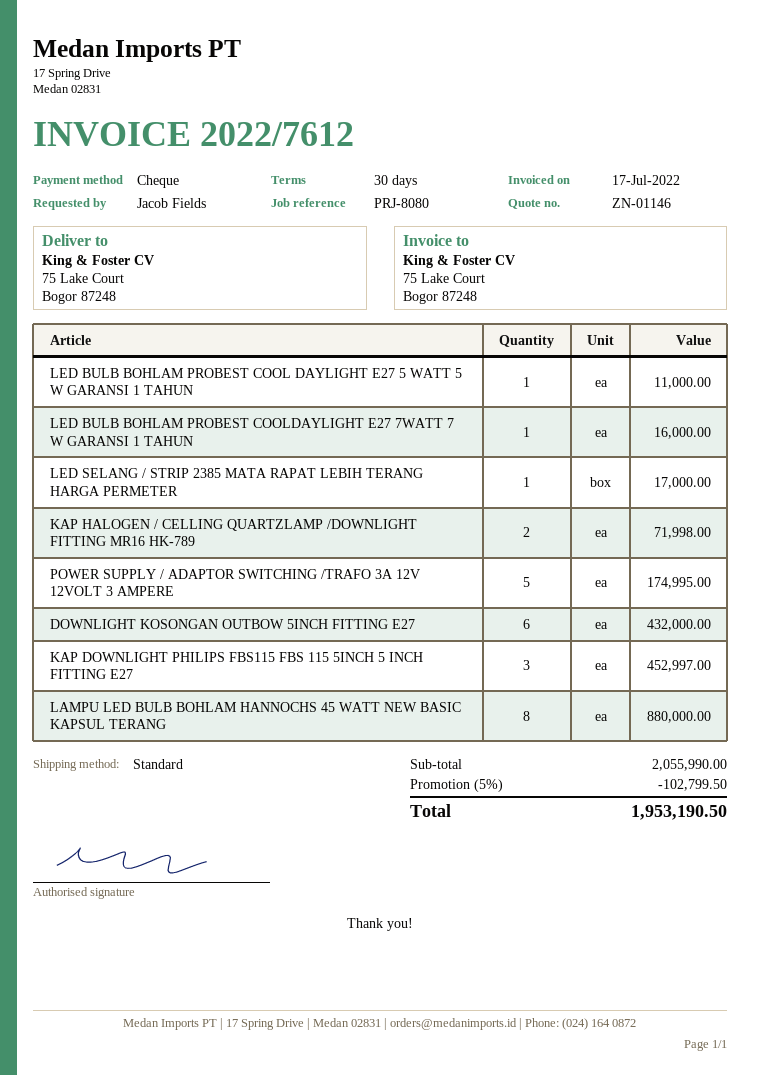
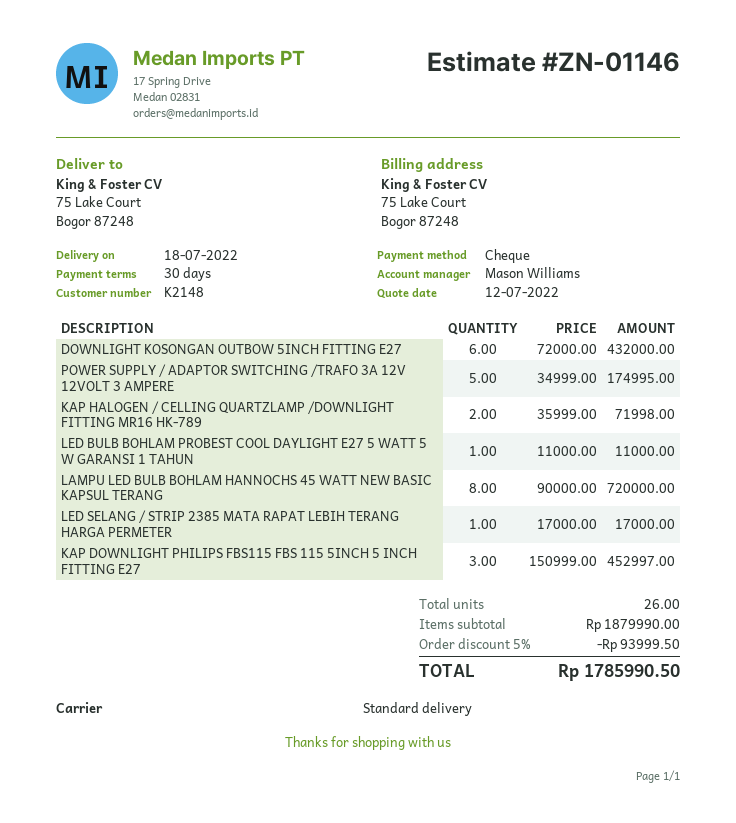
LED BULB BOHLAM PROBEST COOLDAYLIGHT E27 7WATT 7 W GARANSI 1 TAHUN: 1 for 16000.00 -> none
LAMPU LED BULB BOHLAM HANNOCHS 45 WATT NEW BASIC KAPSUL TERANG: 8 for 880000.00 -> 8 for 720000.00
subtotal: 2055990.00 -> 1879990.00
discount: 5% = 102799.50 -> 5% = 93999.50
total: 1953190.50 -> 1785990.50

